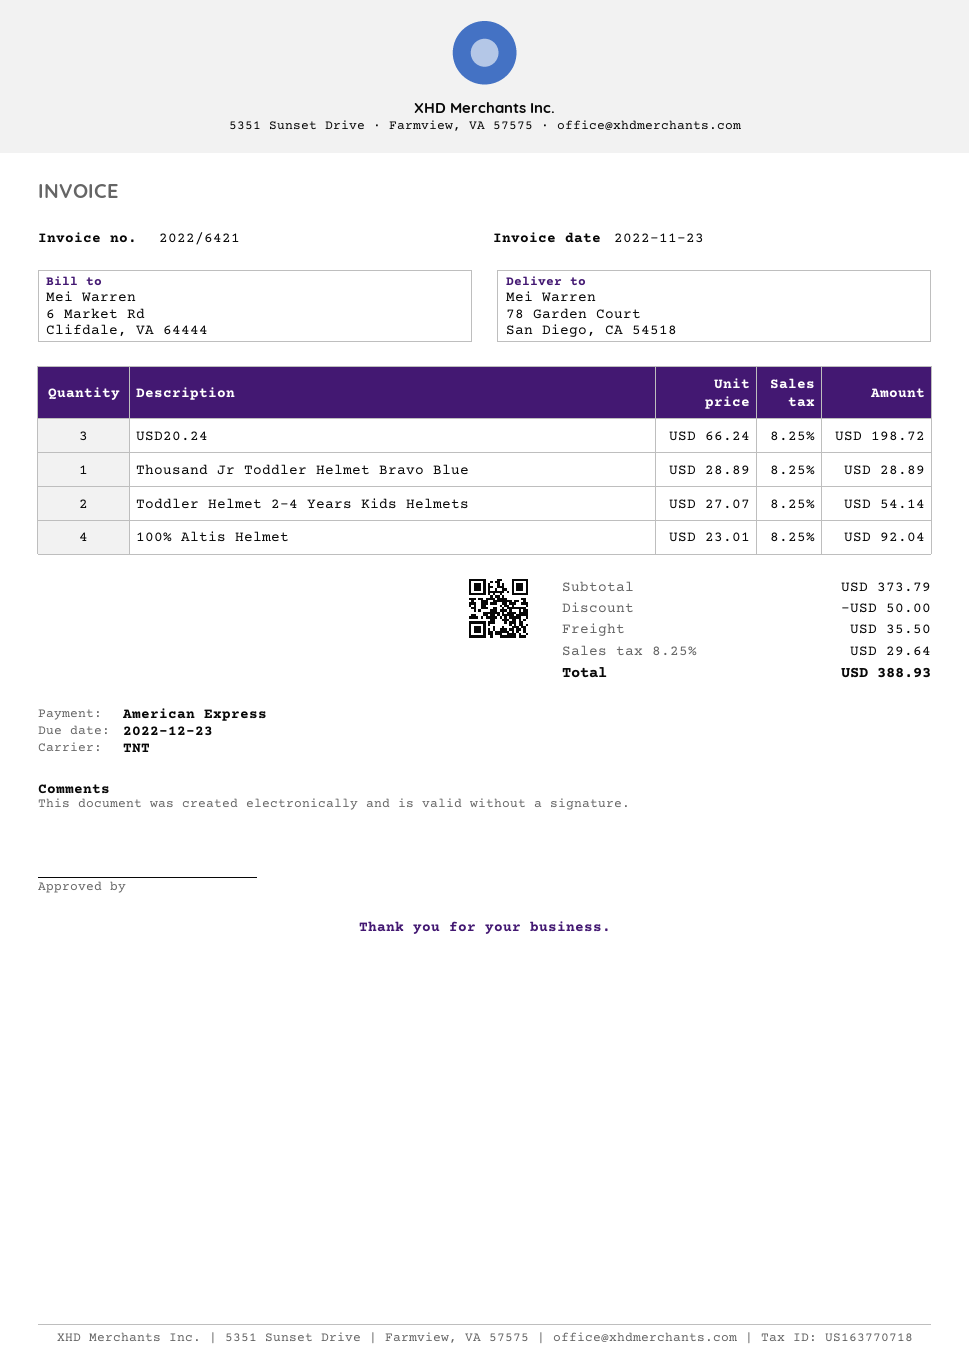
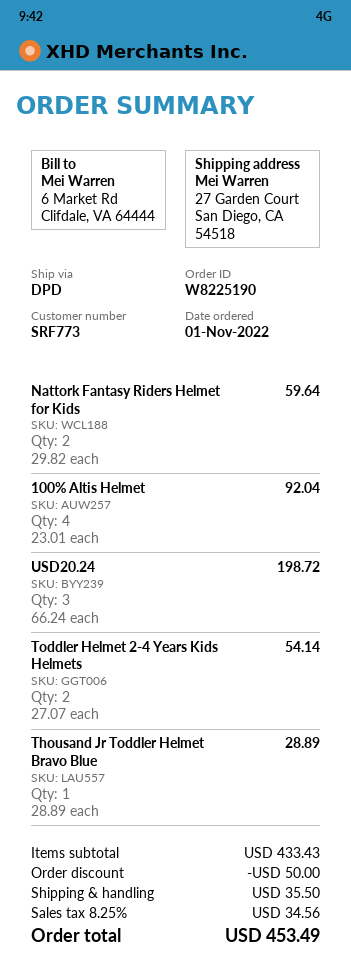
shipping method: TNT -> DPD
ship to: 78 Garden Court, San Diego, CA 54518 -> 27 Garden Court, San Diego, CA 54518
Nattork Fantasy Riders Helmet for Kids: none -> 2 x 29.82 = 59.64
subtotal: 373.79 -> 433.43
tax: 8.25% = 29.64 -> 8.25% = 34.56
total: 388.93 -> 453.49

